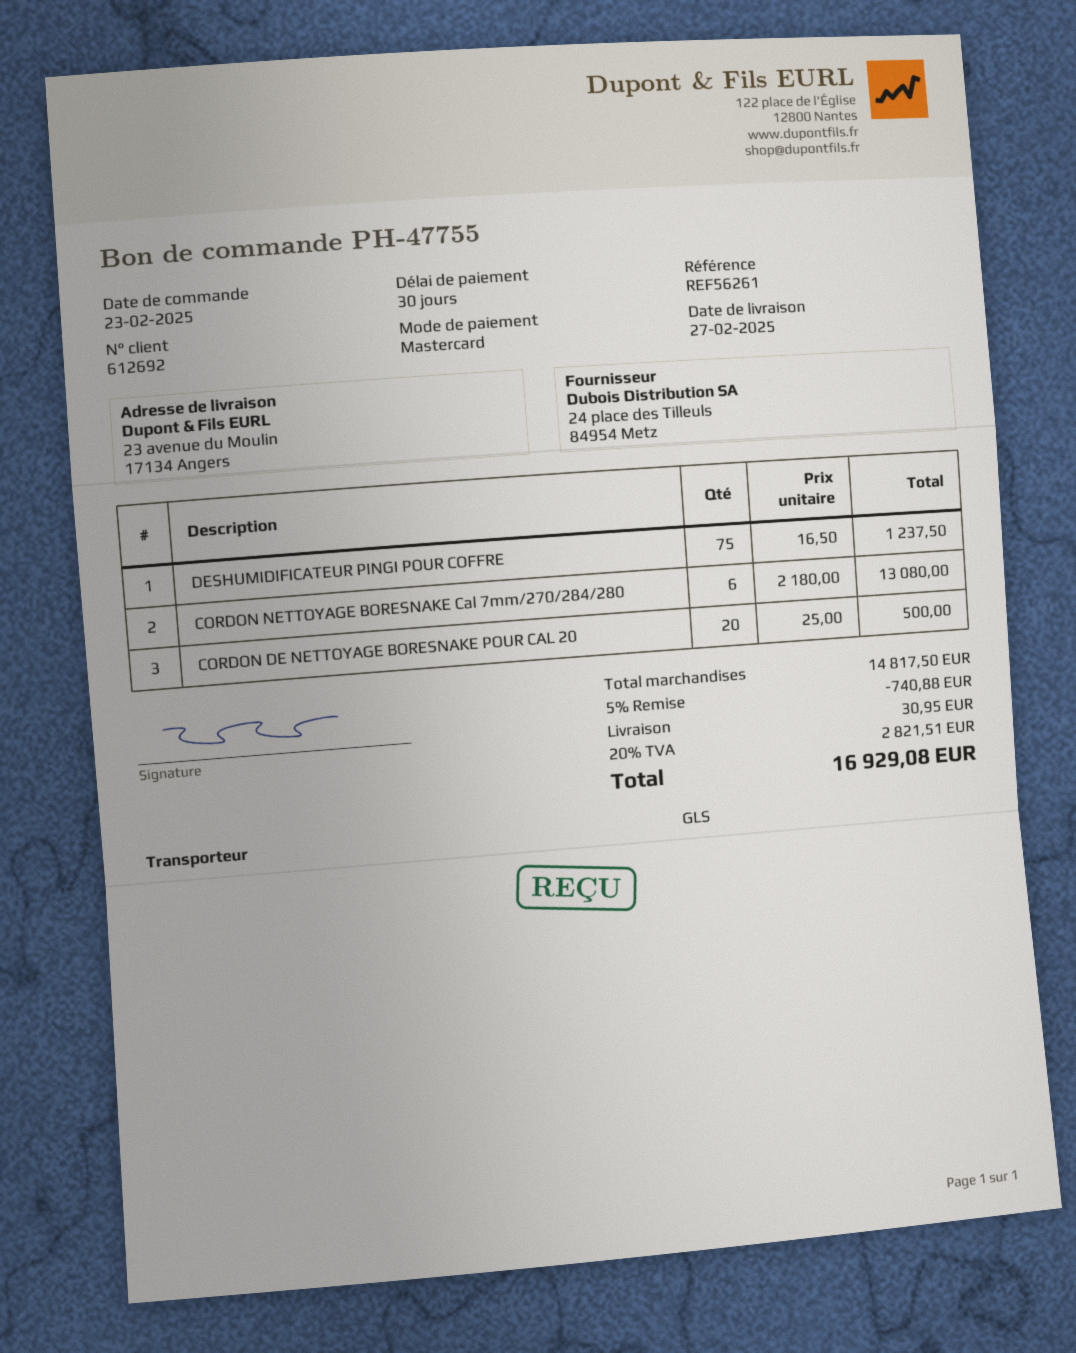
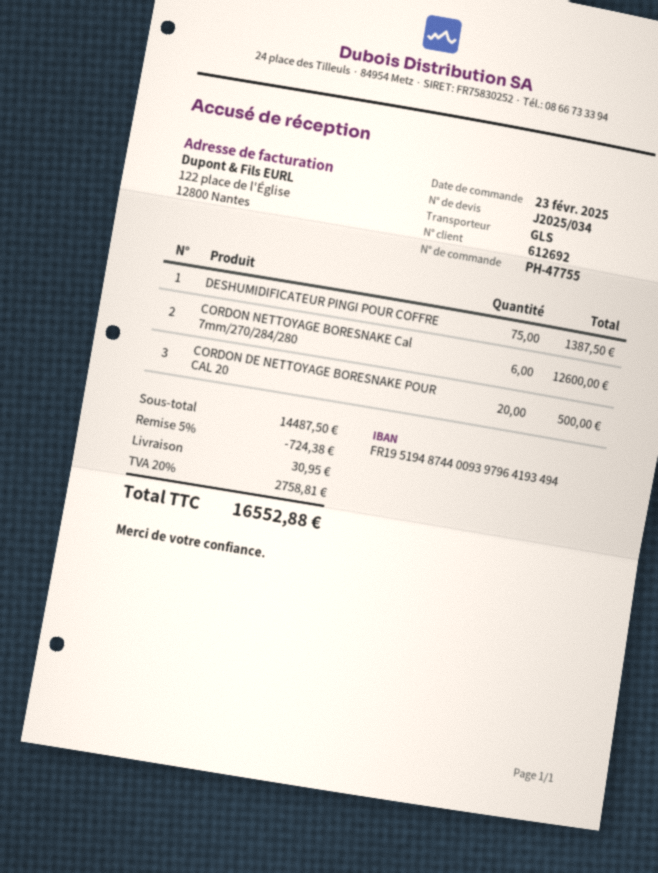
DESHUMIDIFICATEUR PINGI POUR COFFRE: 75 for 1237.50 -> 75 for 1387.50
CORDON NETTOYAGE BORESNAKE Cal 7mm/270/284/280: 6 for 13080.00 -> 6 for 12600.00
subtotal: 14817.50 -> 14487.50
discount: 5% = 740.88 -> 5% = 724.38
tax: 20% = 2821.51 -> 20% = 2758.81
total: 16929.08 -> 16552.88

